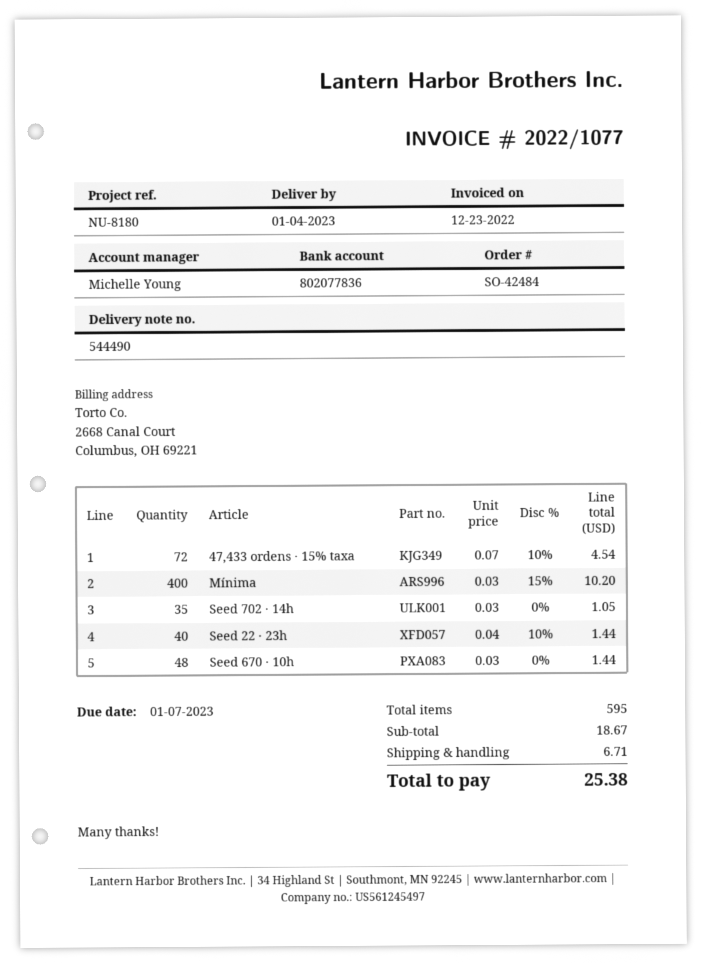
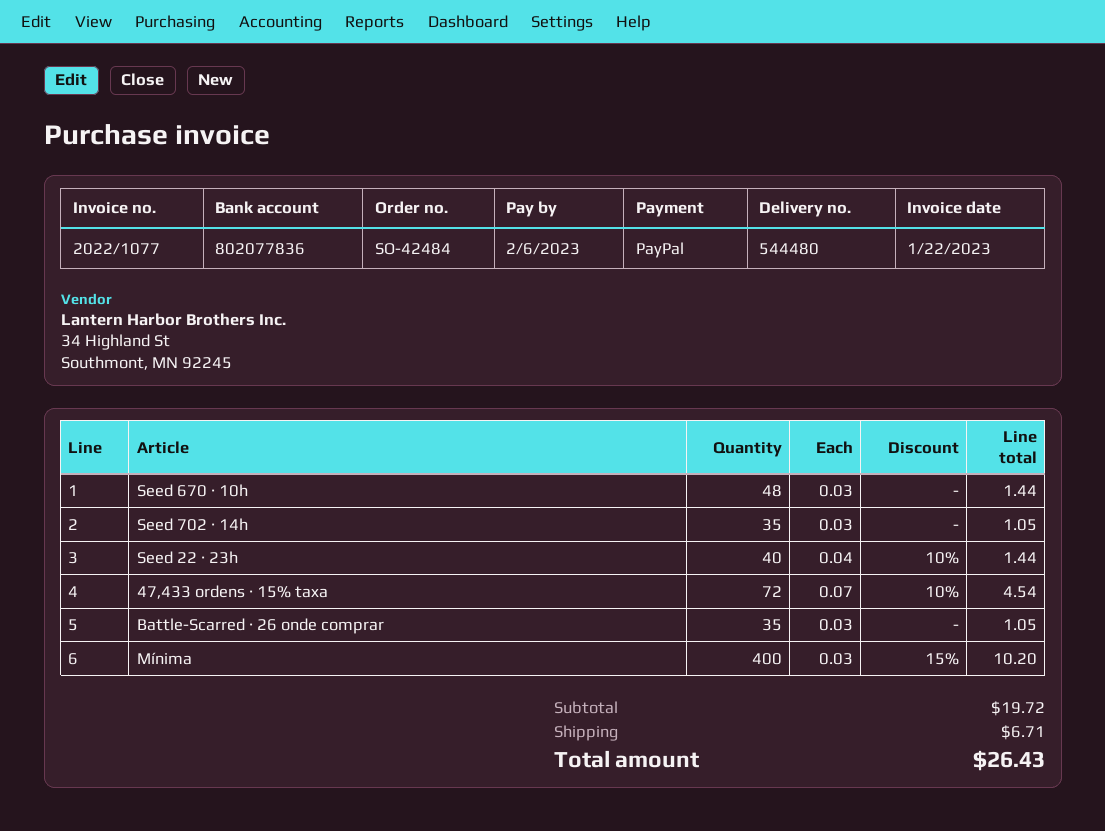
delivery note number: 544490 -> 544480
invoice date: 2022-12-23 -> 2023-01-22
due date: 2023-01-07 -> 2023-02-06
Battle-Scarred · 26 onde comprar: none -> 35 x 0.03 = 1.05
subtotal: 18.67 -> 19.72
total: 25.38 -> 26.43

